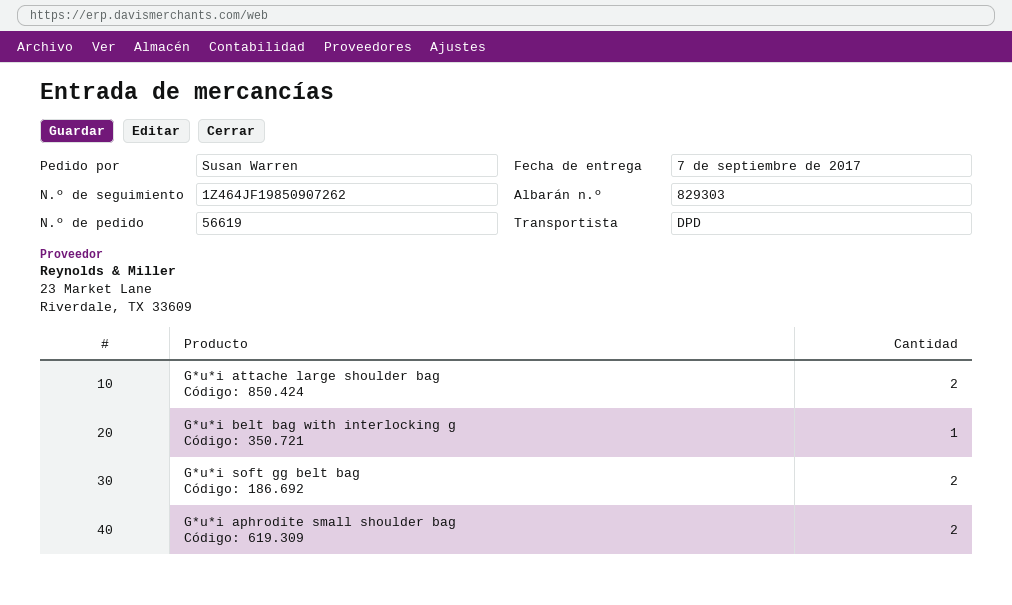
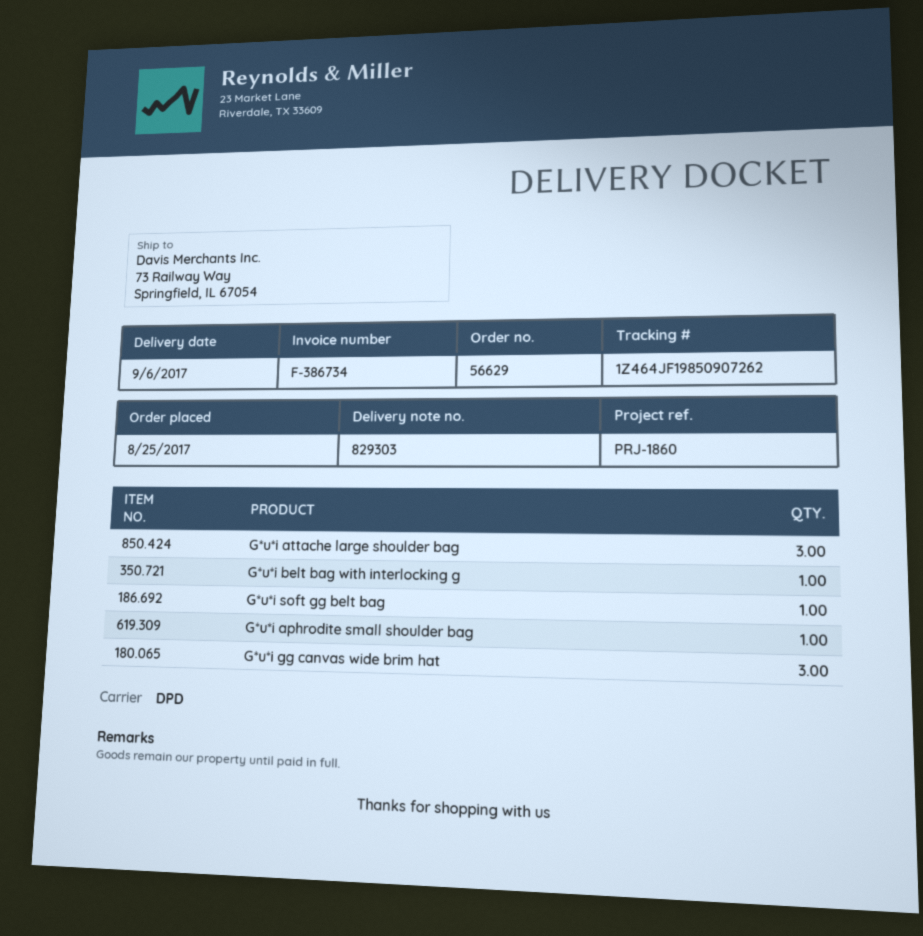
order number: 56619 -> 56629
delivery date: 2017-09-07 -> 2017-09-06
G*u*i attache large shoulder bag: 2 -> 3
G*u*i soft gg belt bag: 2 -> 1
G*u*i aphrodite small shoulder bag: 2 -> 1
G*u*i gg canvas wide brim hat: none -> 3

